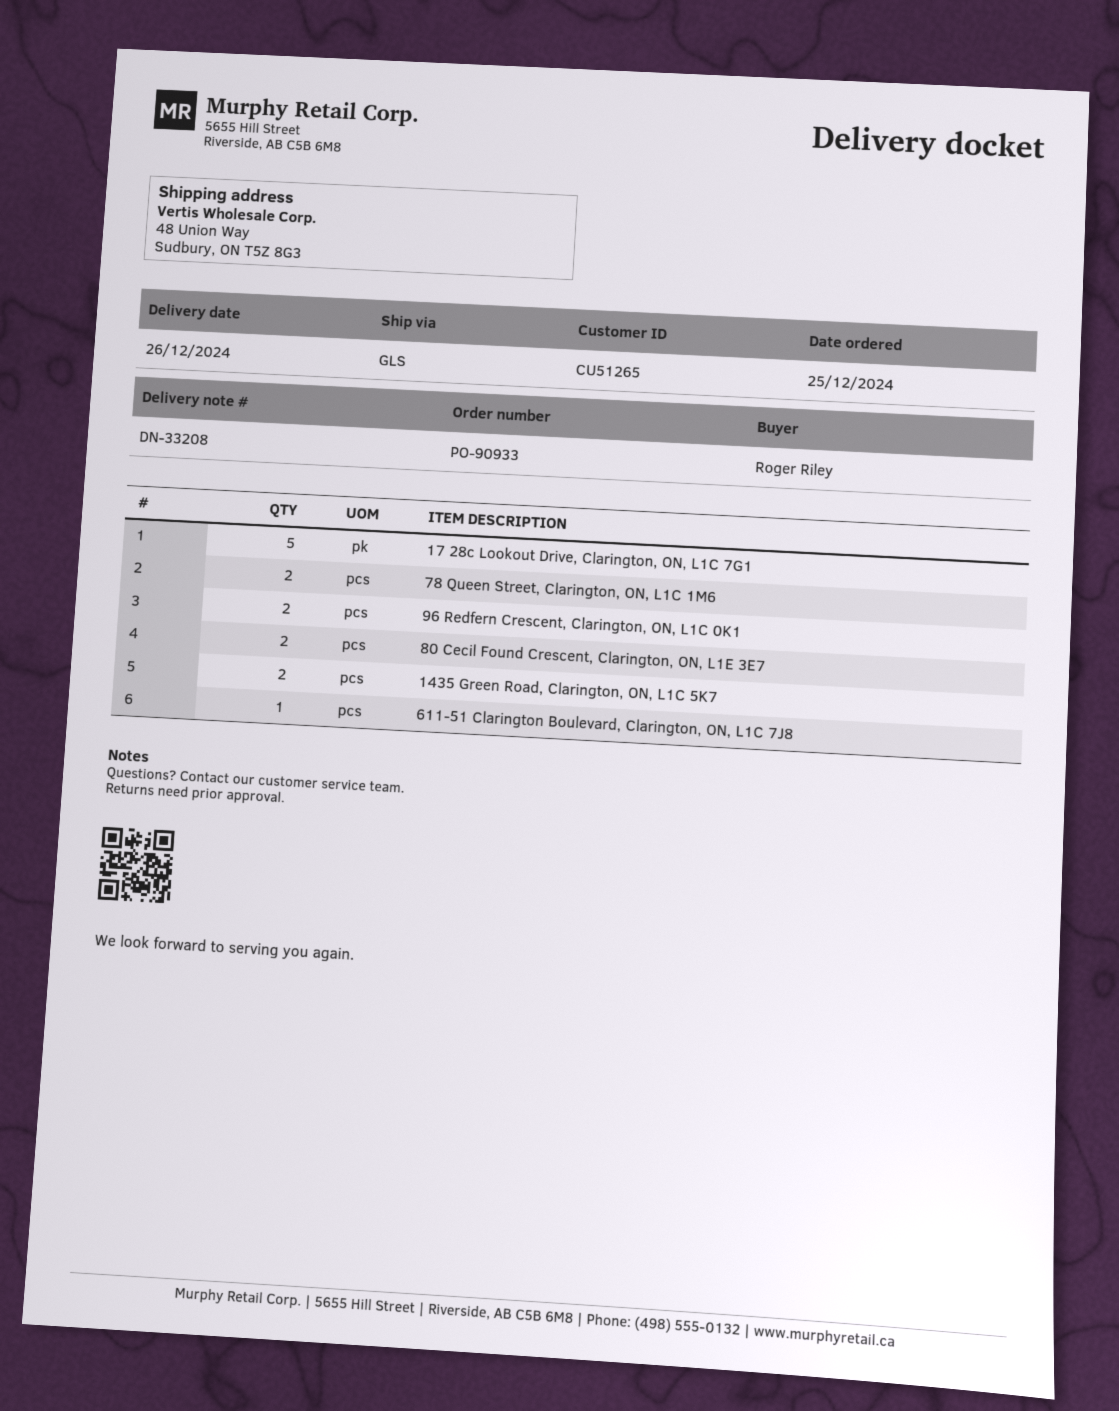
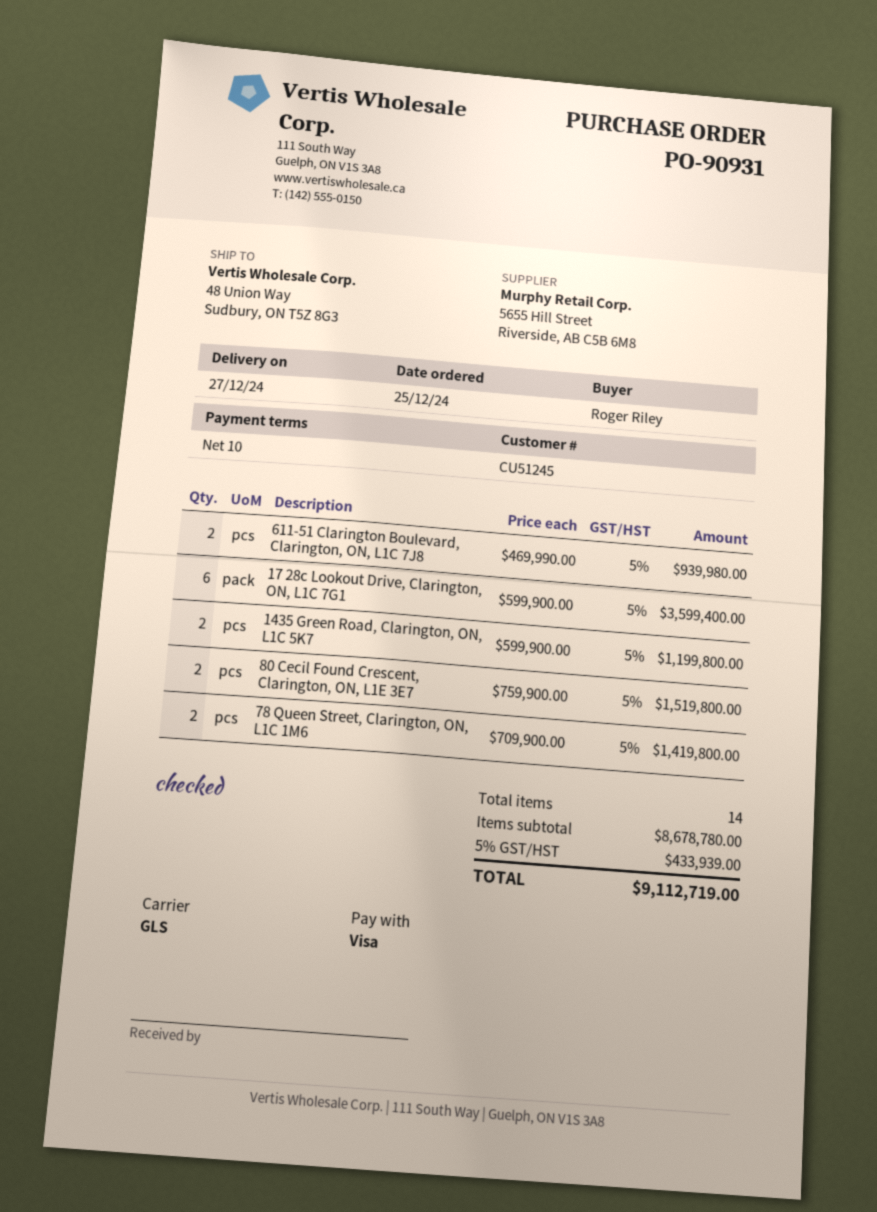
order number: PO-90933 -> PO-90931
delivery date: 2024-12-26 -> 2024-12-27
customer number: CU51265 -> CU51245
17 28c Lookout Drive, Clarington, ON, L1C 7G1: 5 -> 6
96 Redfern Crescent, Clarington, ON, L1C 0K1: 2 -> none
611-51 Clarington Boulevard, Clarington, ON, L1C 7J8: 1 -> 2

